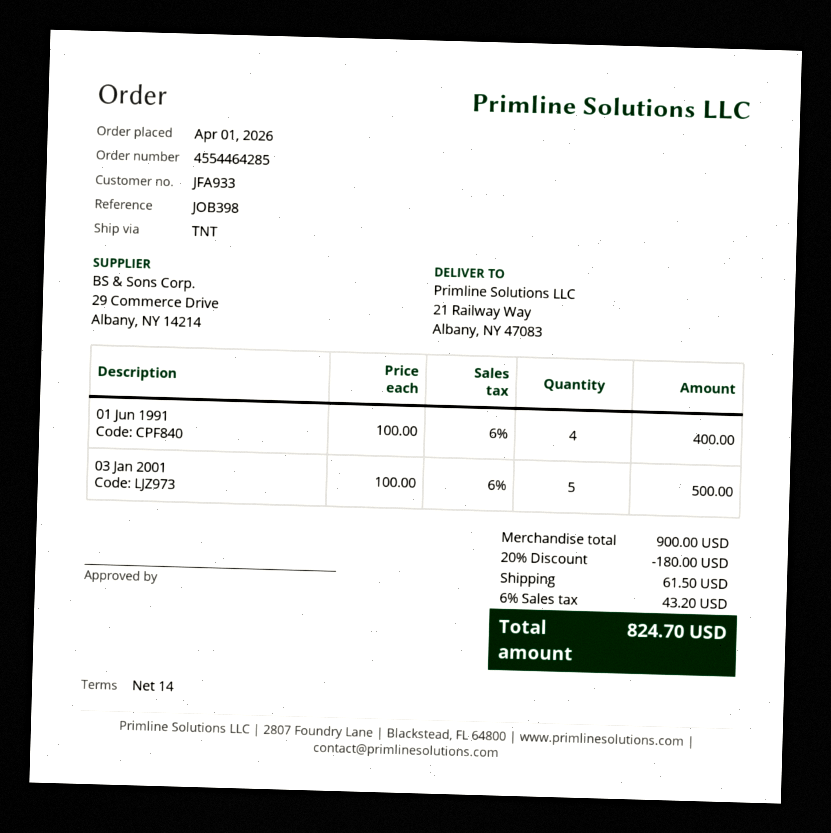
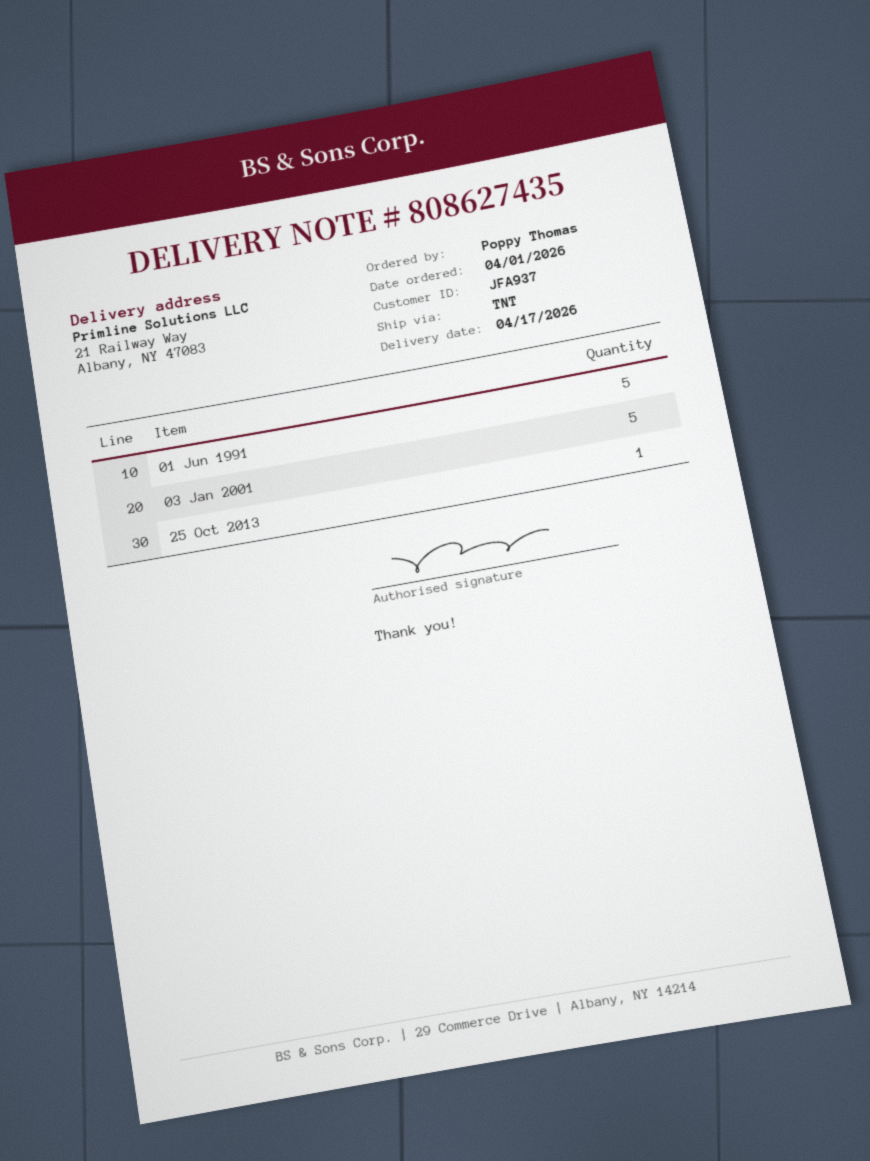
customer number: JFA933 -> JFA937
01 Jun 1991: 4 -> 5
25 Oct 2013: none -> 1

